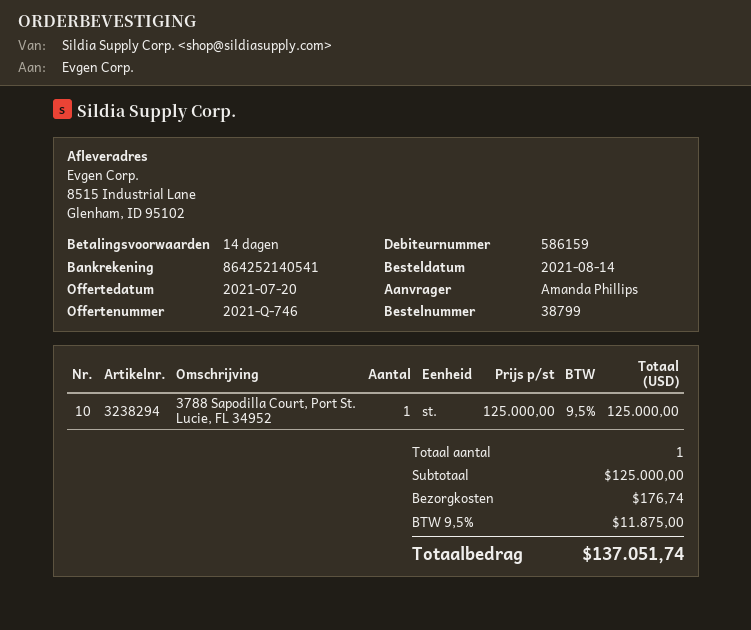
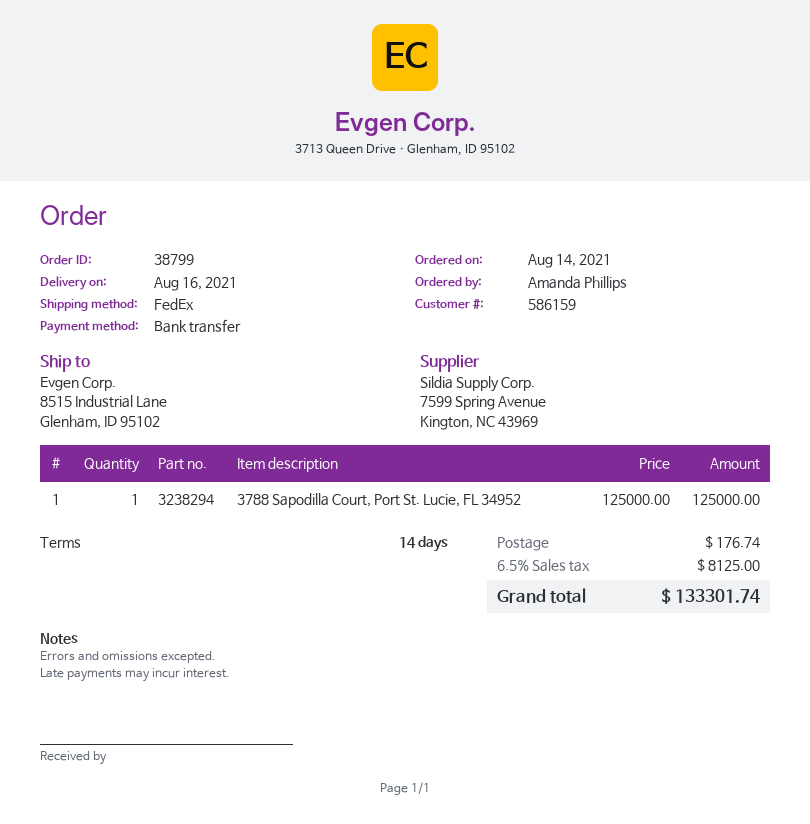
tax: 9.5% = 11875.00 -> 6.5% = 8125.00
total: 137051.74 -> 133301.74

